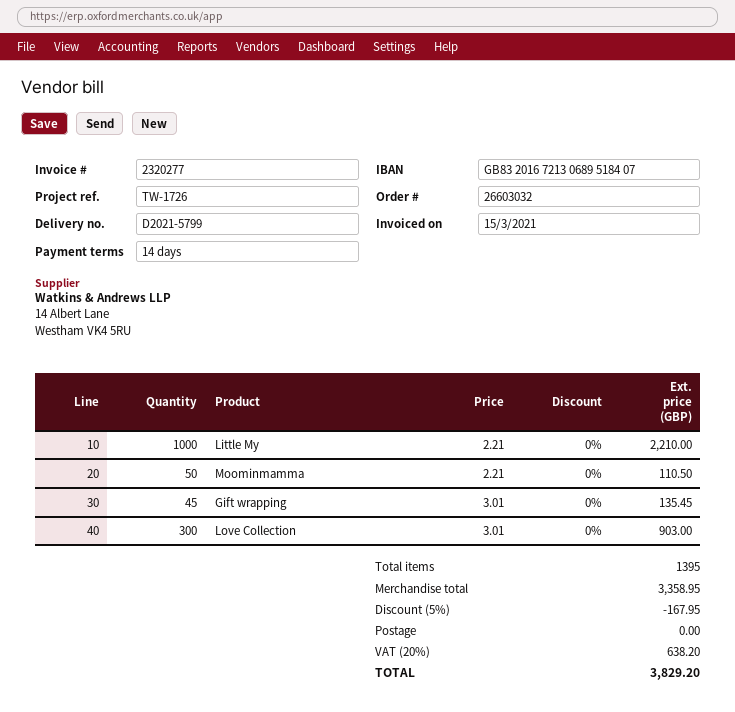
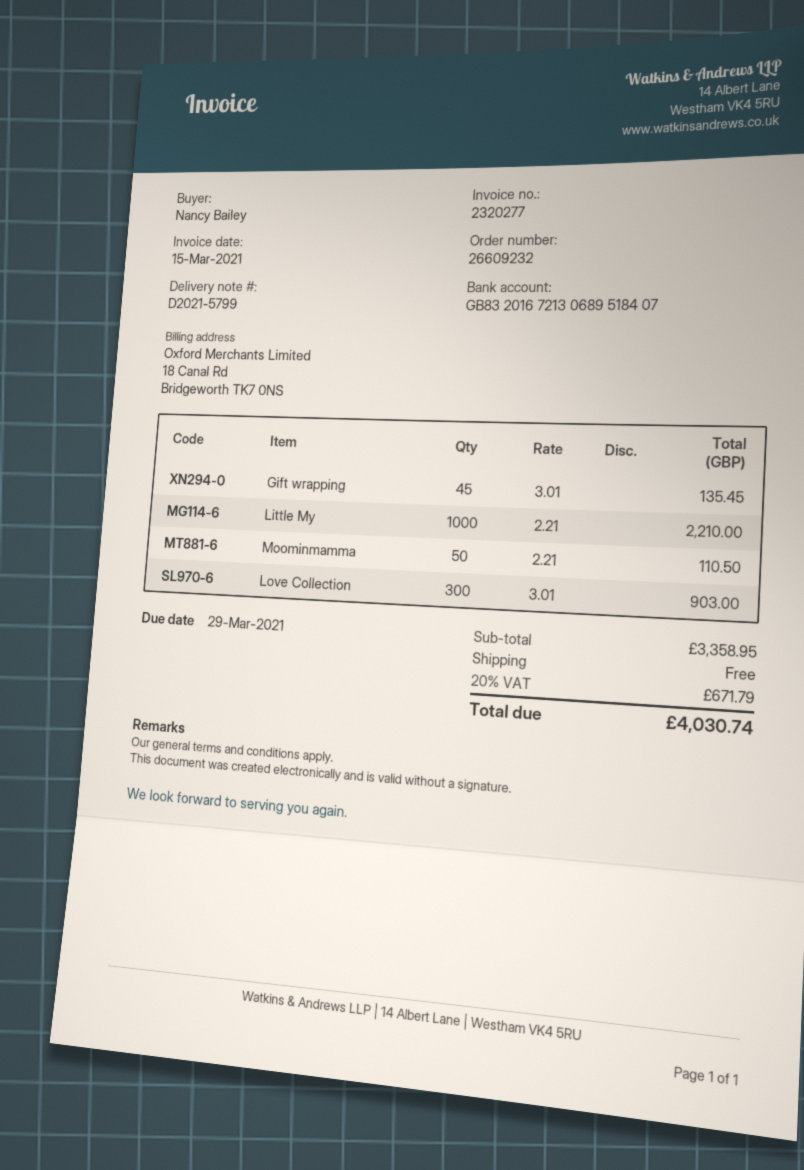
order number: 26603032 -> 26609232
discount: 5% = 167.95 -> none
tax: 20% = 638.20 -> 20% = 671.79
total: 3829.20 -> 4030.74

